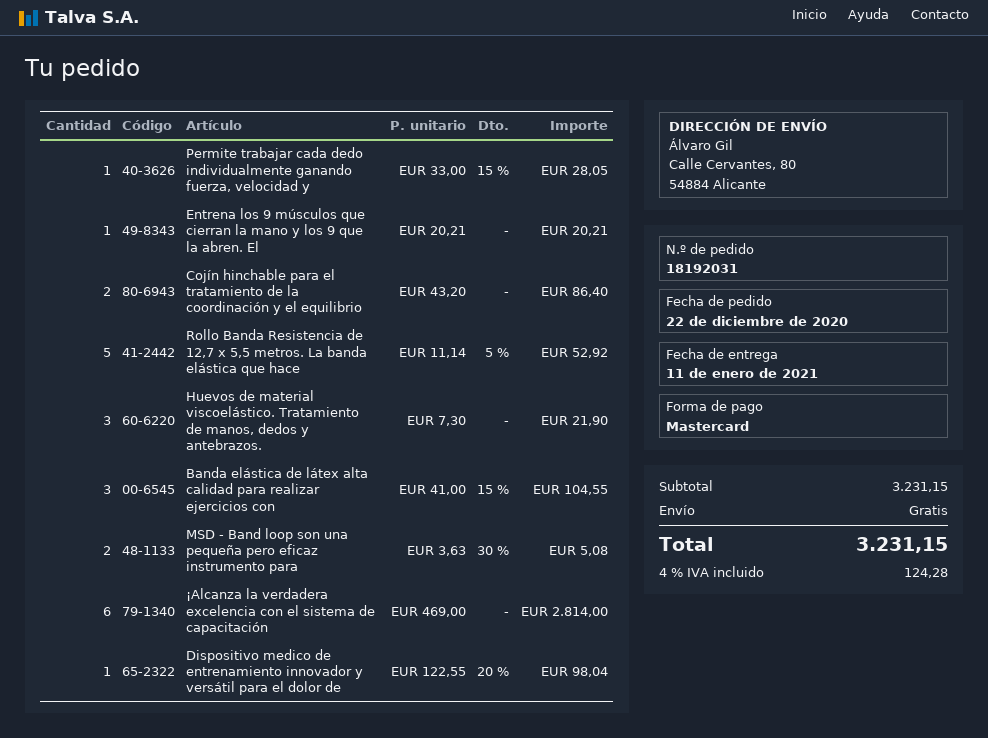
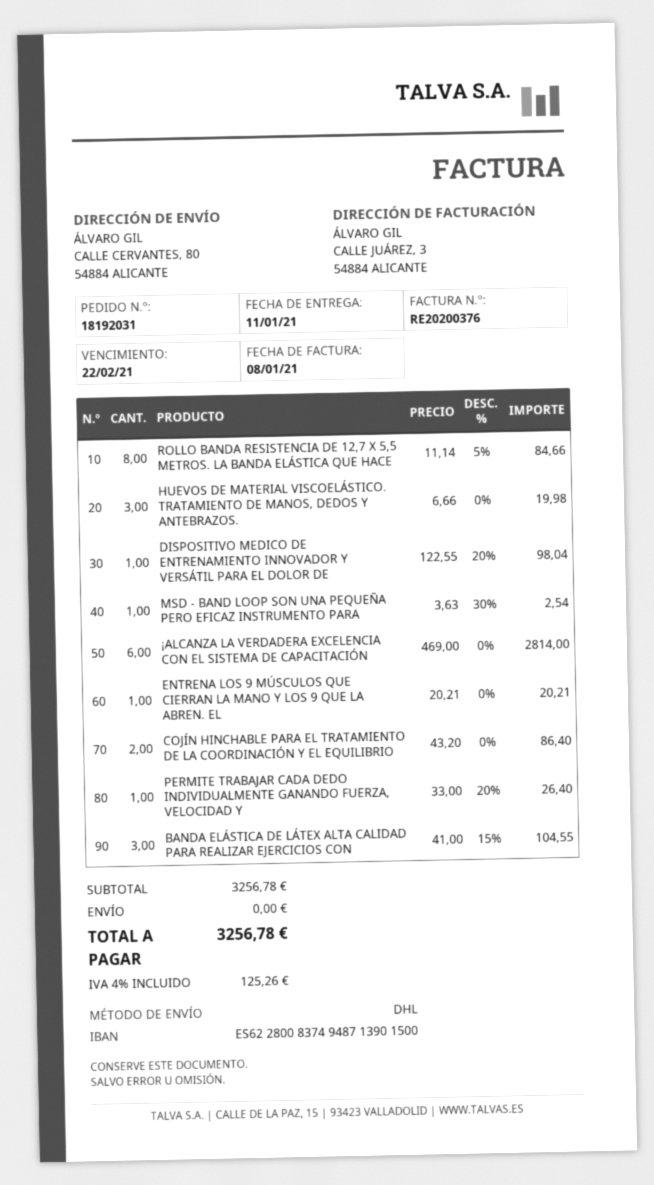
Permite trabajar cada dedo individualmente ganando fuerza, velocidad y: 1 x 33.00 - 15% = 28.05 -> 1 x 33.00 - 20% = 26.40
Rollo Banda Resistencia de 12,7 x 5,5 metros. La banda elástica que hace: 5 x 11.14 - 5% = 52.92 -> 8 x 11.14 - 5% = 84.66
Huevos de material viscoelástico. Tratamiento de manos, dedos y antebrazos.: 3 x 7.30 = 21.90 -> 3 x 6.66 = 19.98
MSD - Band loop son una pequeña pero eficaz instrumento para: 2 x 3.63 - 30% = 5.08 -> 1 x 3.63 - 30% = 2.54
subtotal: 3231.15 -> 3256.78
tax: 4% = 124.28 -> 4% = 125.26
total: 3231.15 -> 3256.78

